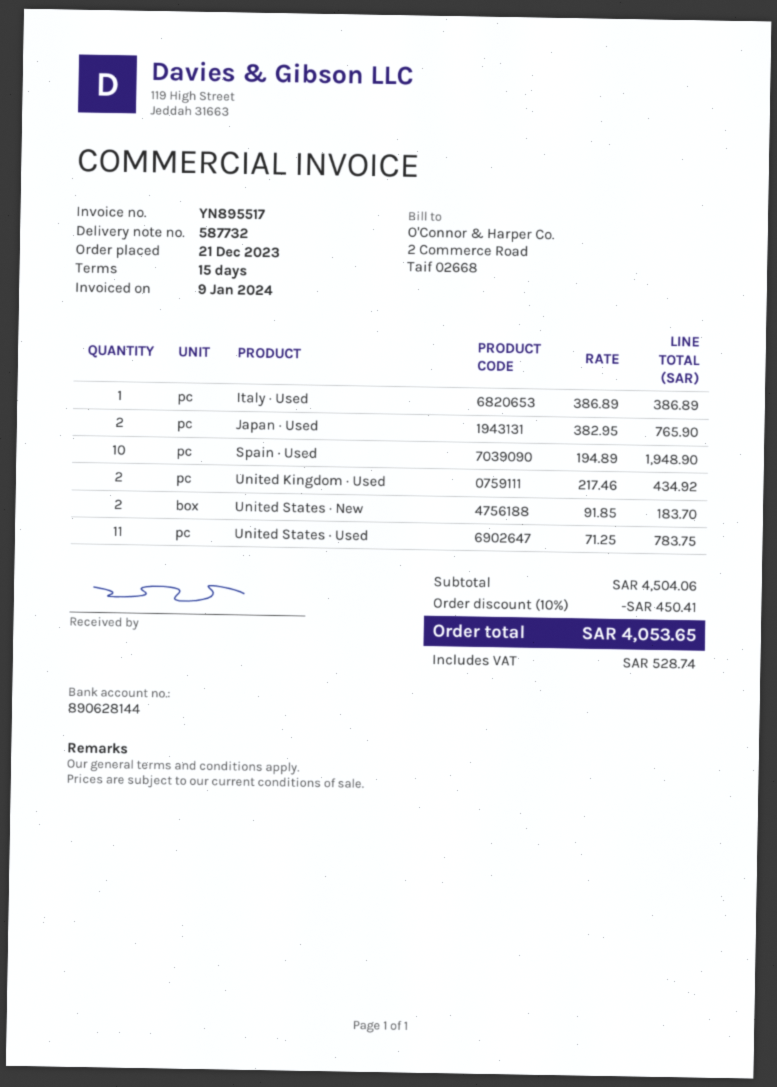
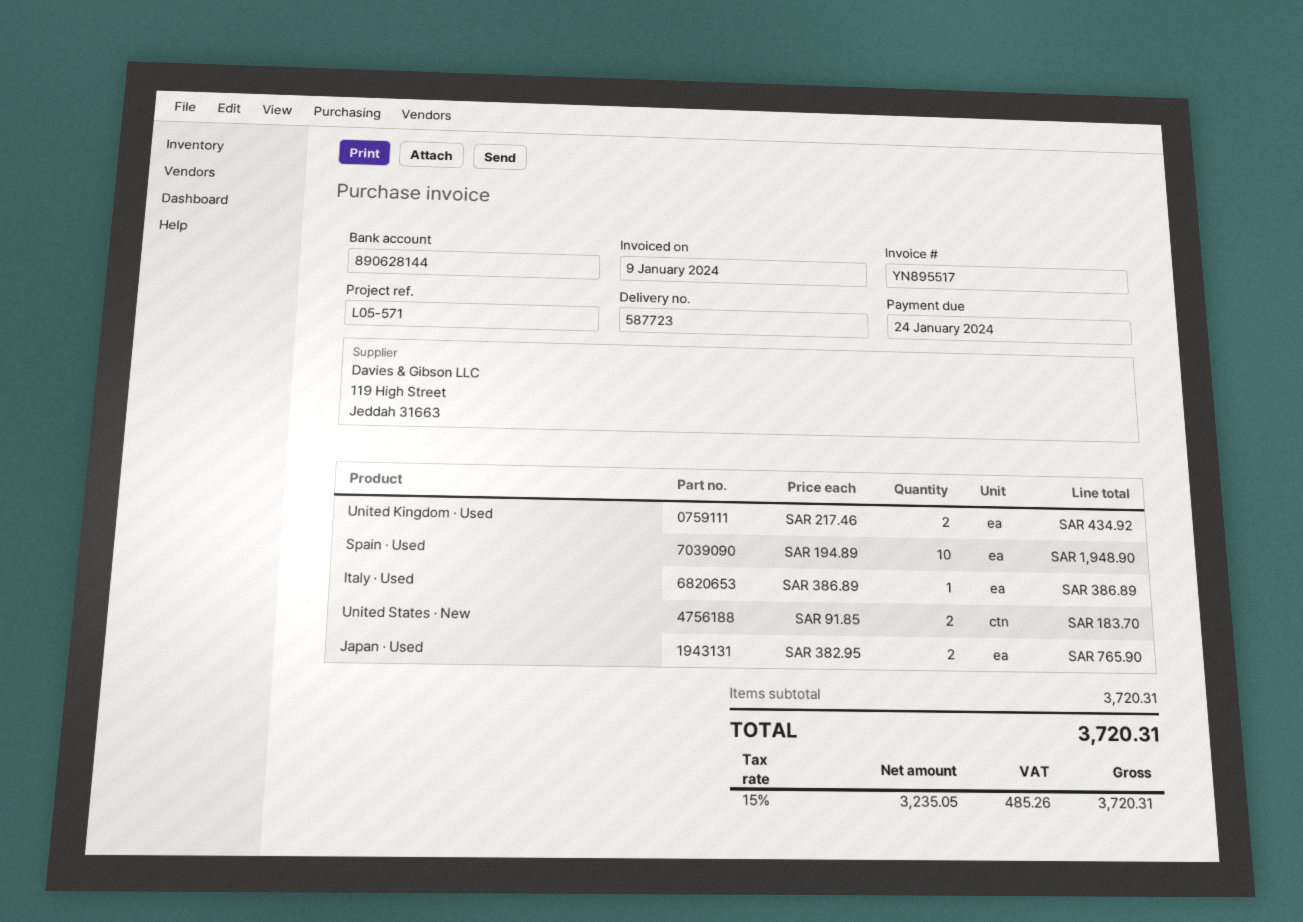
delivery note number: 587732 -> 587723
United States · Used: 11 x 71.25 = 783.75 -> none
subtotal: 4504.06 -> 3720.31
discount: 10% = 450.41 -> none
tax: 528.74 -> 485.26
total: 4053.65 -> 3720.31

